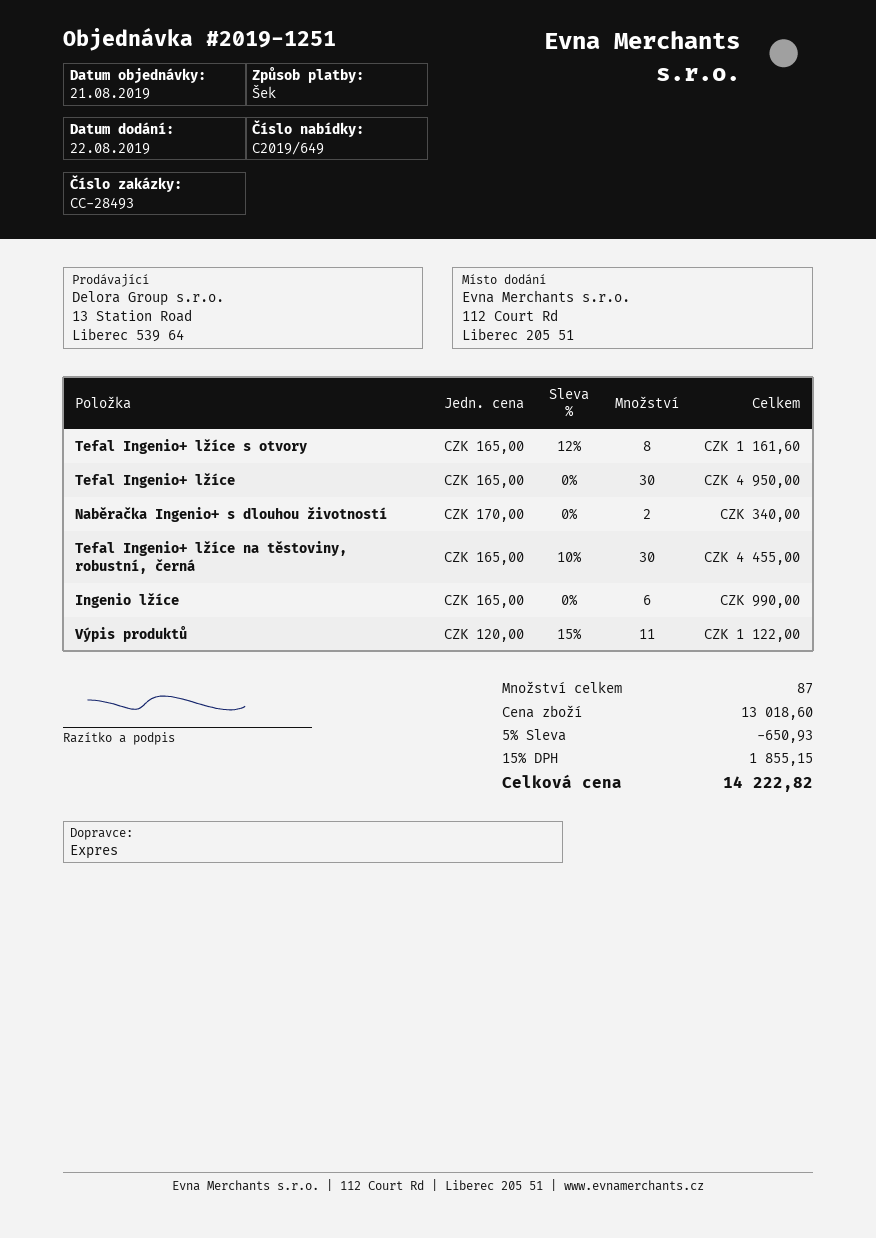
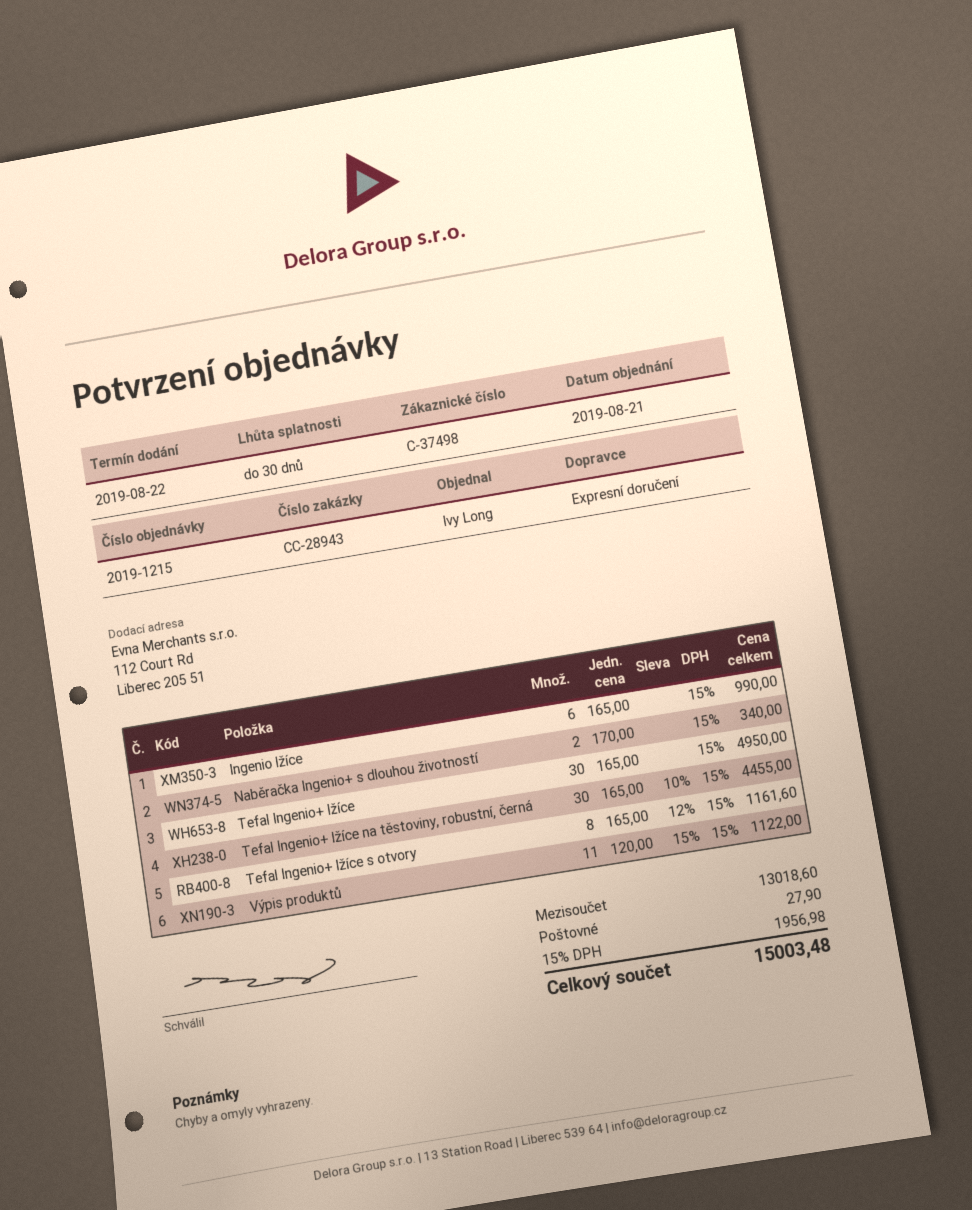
order number: 2019-1251 -> 2019-1215
reference: CC-28493 -> CC-28943
discount: 5% = 650.93 -> none
shipping: none -> 27.90
tax: 15% = 1855.15 -> 15% = 1956.98
total: 14222.82 -> 15003.48

